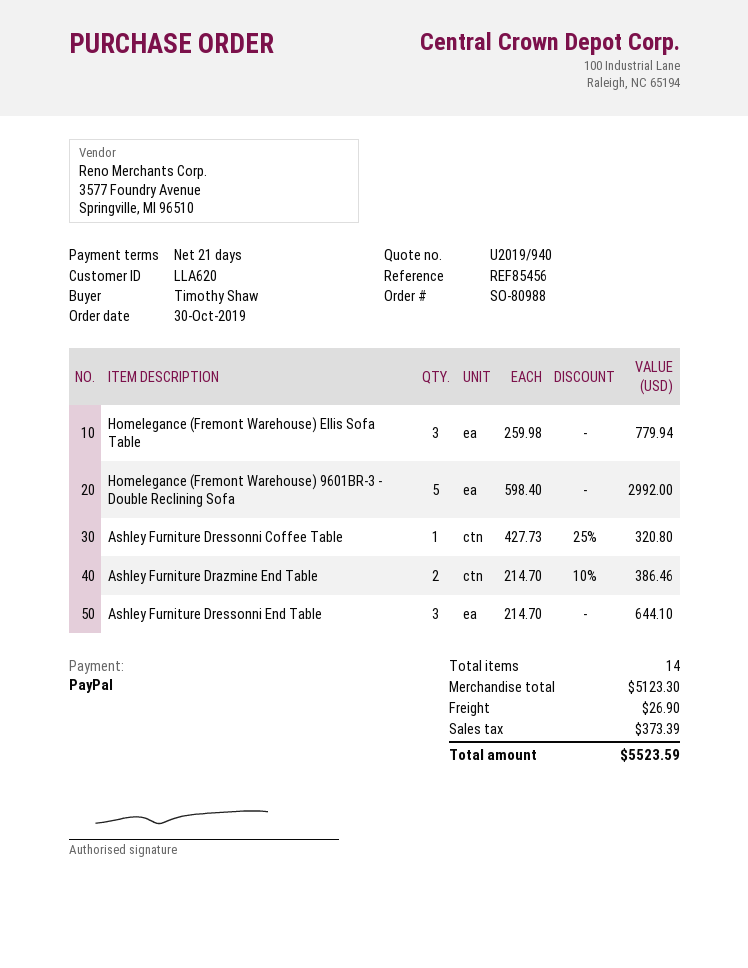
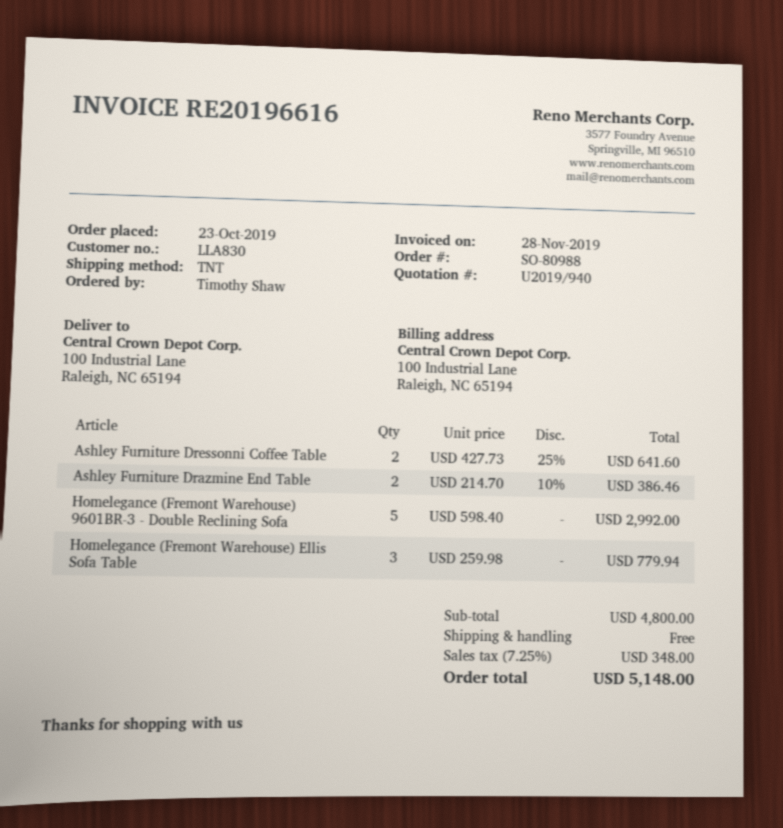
order date: 2019-10-30 -> 2019-10-23
customer number: LLA620 -> LLA830
Ashley Furniture Dressonni Coffee Table: 1 x 427.73 - 25% = 320.80 -> 2 x 427.73 - 25% = 641.60
Ashley Furniture Dressonni End Table: 3 x 214.70 = 644.10 -> none
subtotal: 5123.30 -> 4800.00
shipping: 26.90 -> 0.00
tax: 373.39 -> 348.00
total: 5523.59 -> 5148.00

